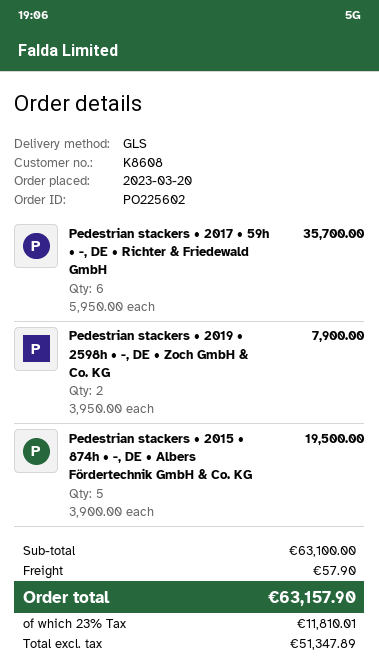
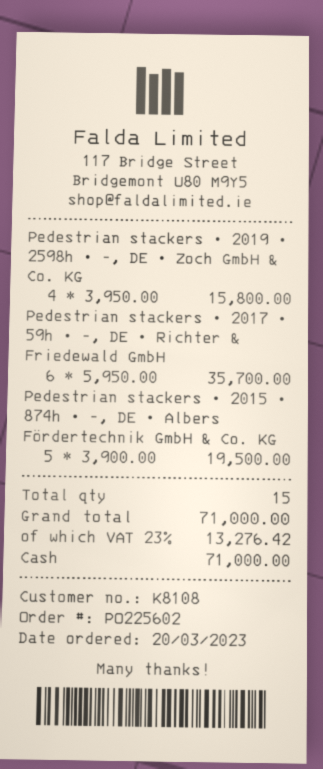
customer number: K8608 -> K8108
Pedestrian stackers • 2019 • 2598h • -, DE • Zoch GmbH & Co. KG: 2 x 3950.00 = 7900.00 -> 4 x 3950.00 = 15800.00
shipping: 57.90 -> none
tax: 23% = 11810.01 -> 23% = 13276.42
total: 63157.90 -> 71000.00

